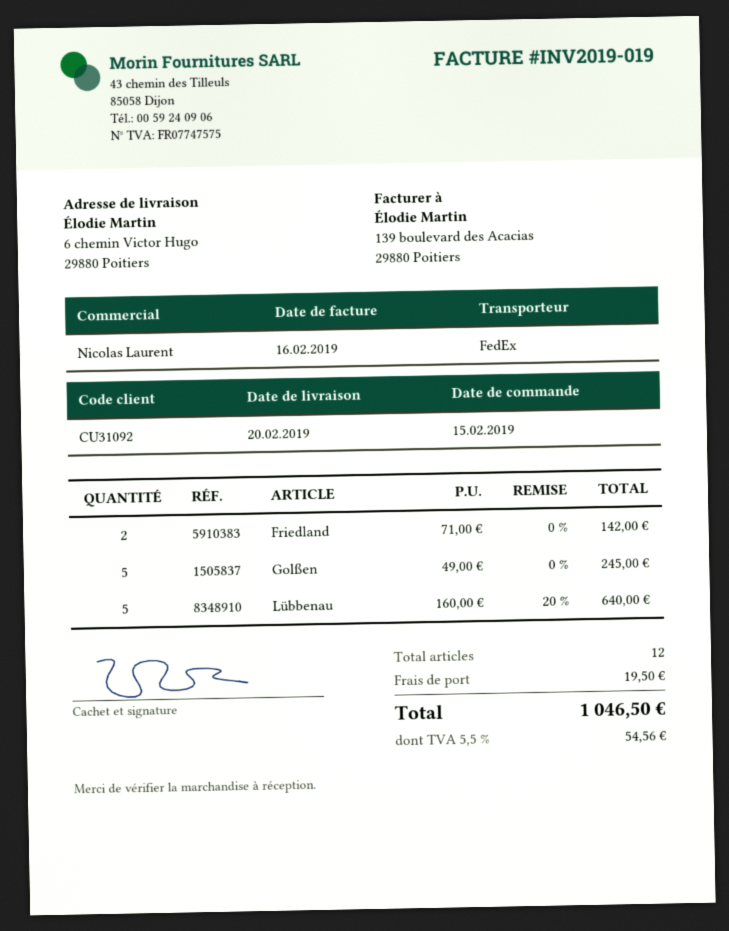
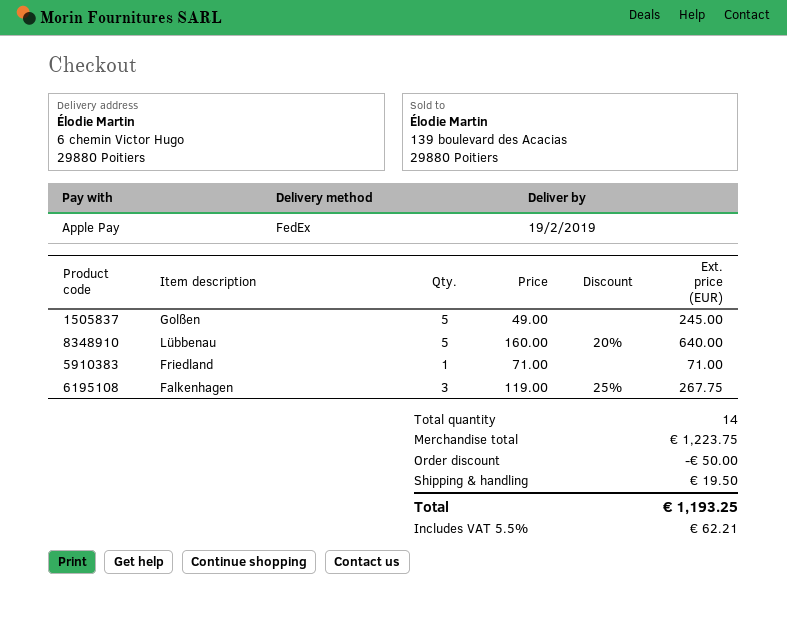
delivery date: 2019-02-20 -> 2019-02-19
Friedland: 2 x 71.00 = 142.00 -> 1 x 71.00 = 71.00
Falkenhagen: none -> 3 x 119.00 - 25% = 267.75
total quantity: 12 -> 14
discount: none -> 50.00
tax: 5.5% = 54.56 -> 5.5% = 62.21
total: 1046.50 -> 1193.25

